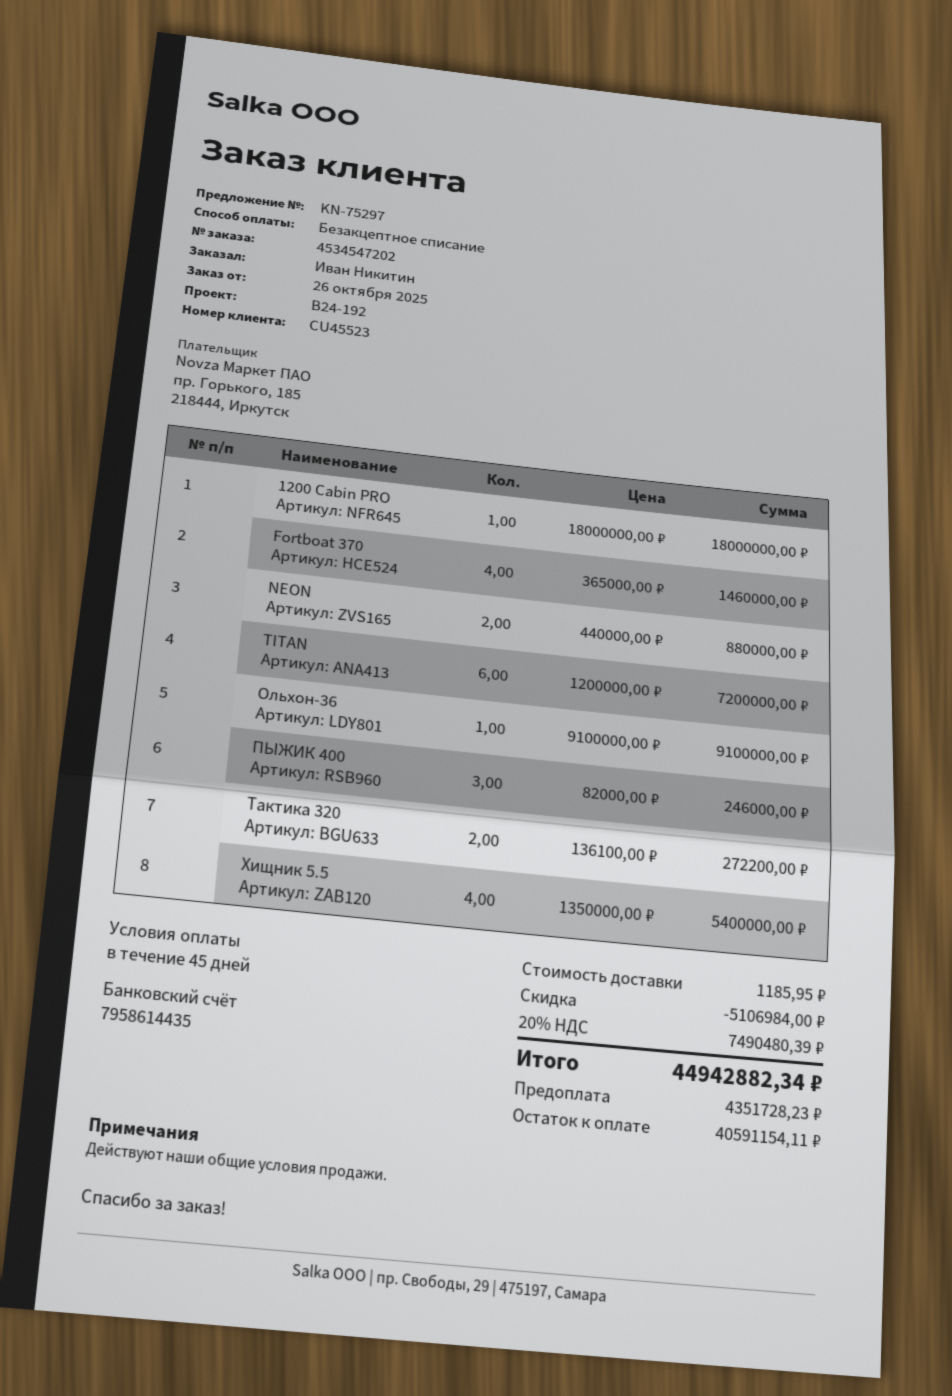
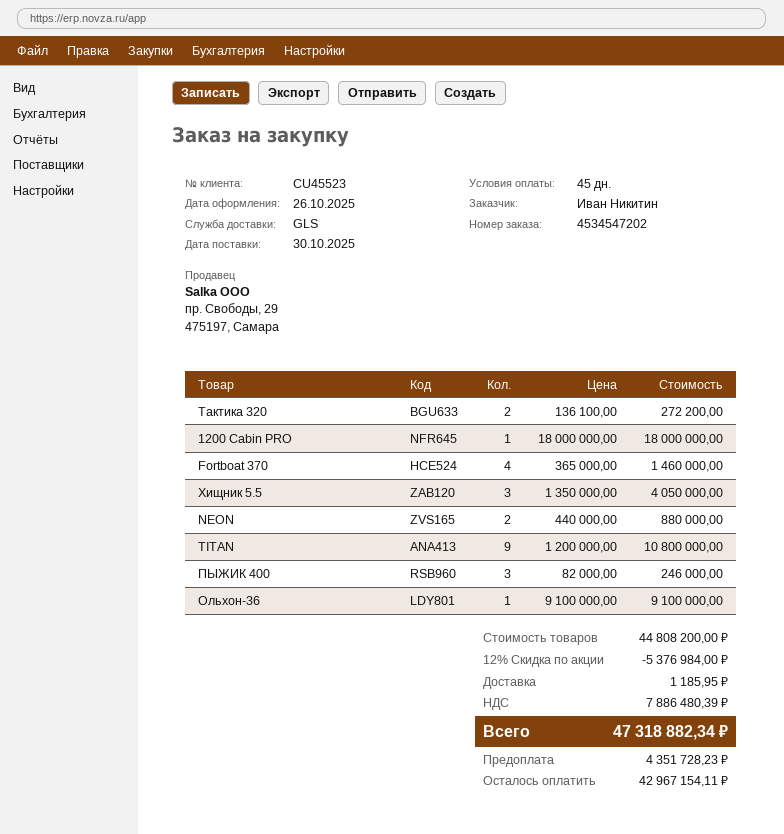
TITAN: 6 x 1200000.00 = 7200000.00 -> 9 x 1200000.00 = 10800000.00
Хищник 5.5: 4 x 1350000.00 = 5400000.00 -> 3 x 1350000.00 = 4050000.00
discount: 5106984.00 -> 5376984.00
tax: 7490480.39 -> 7886480.39
total: 44942882.34 -> 47318882.34
balance: 40591154.11 -> 42967154.11

